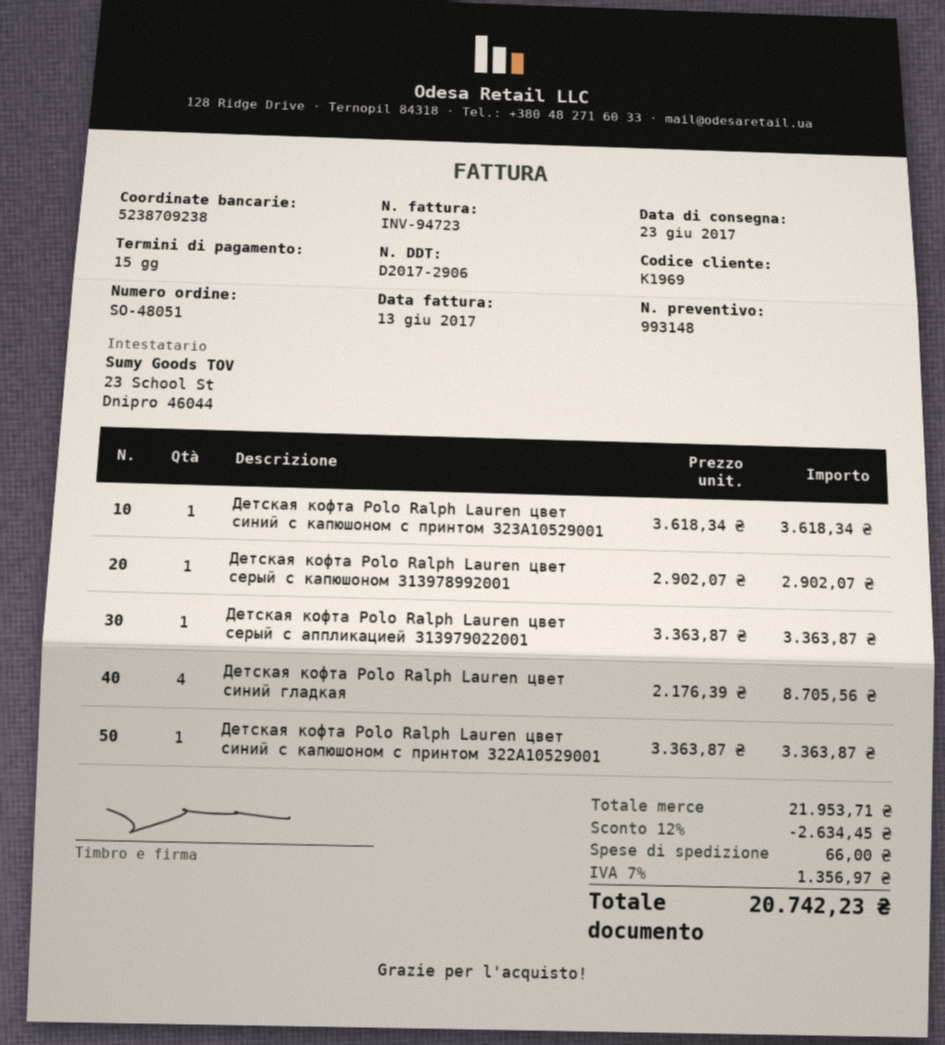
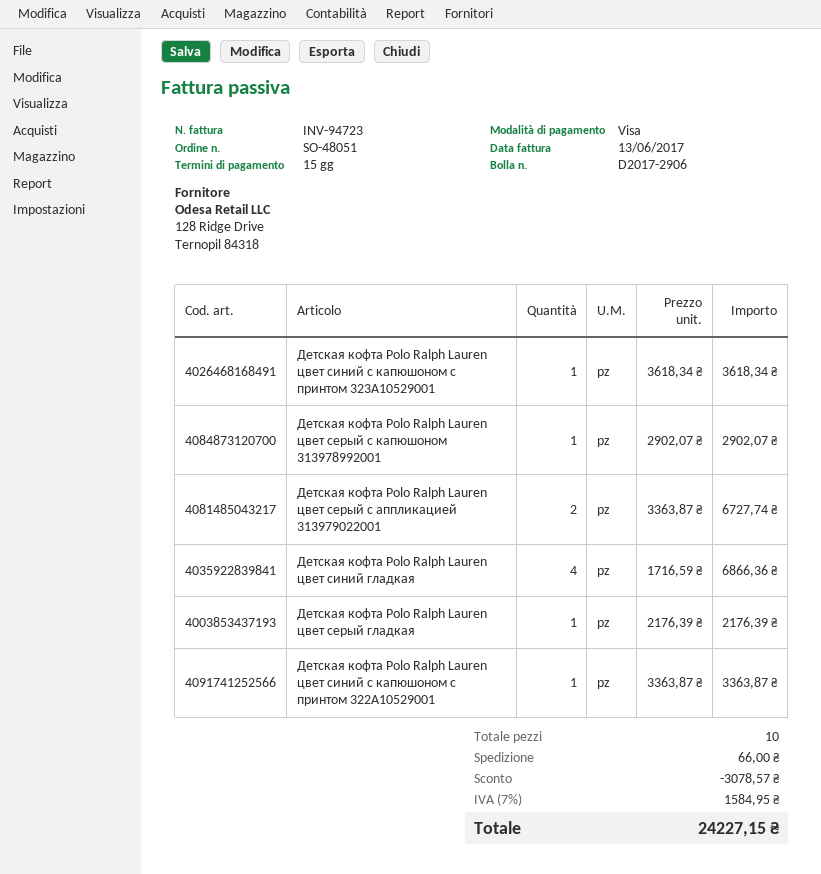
Детская кофта Polo Ralph Lauren цвет серый с аппликацией 313979022001: 1 x 3363.87 = 3363.87 -> 2 x 3363.87 = 6727.74
Детская кофта Polo Ralph Lauren цвет синий гладкая: 4 x 2176.39 = 8705.56 -> 4 x 1716.59 = 6866.36
Детская кофта Polo Ralph Lauren цвет серый гладкая: none -> 1 x 2176.39 = 2176.39
discount: 2634.45 -> 3078.57
tax: 7% = 1356.97 -> 7% = 1584.95
total: 20742.23 -> 24227.15

